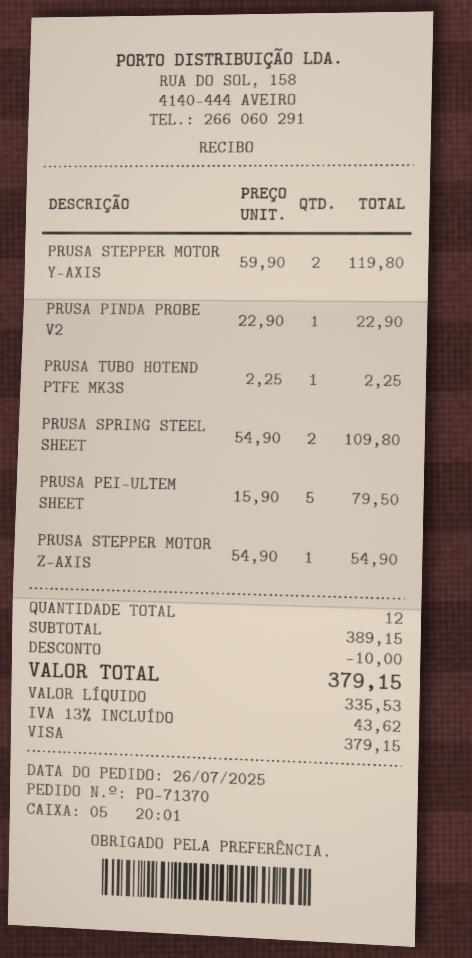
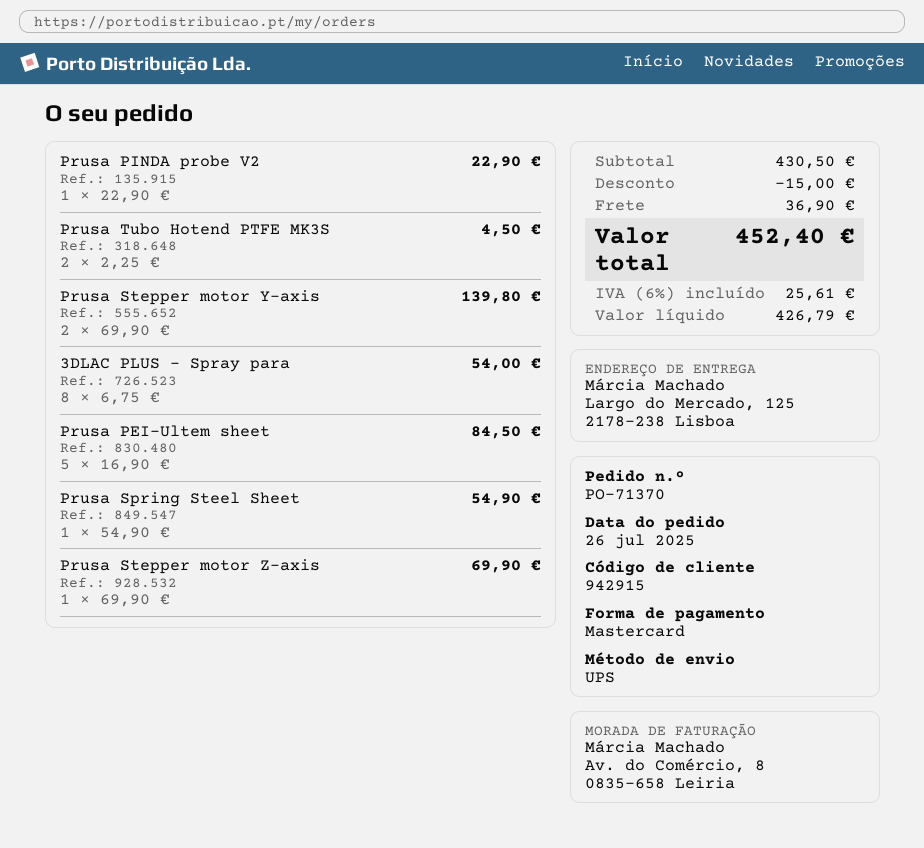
payment method: Visa -> Mastercard
PRUSA STEPPER MOTOR Y-AXIS: 2 x 59.90 = 119.80 -> 2 x 69.90 = 139.80
PRUSA TUBO HOTEND PTFE MK3S: 1 x 2.25 = 2.25 -> 2 x 2.25 = 4.50
PRUSA SPRING STEEL SHEET: 2 x 54.90 = 109.80 -> 1 x 54.90 = 54.90
PRUSA PEI-ULTEM SHEET: 5 x 15.90 = 79.50 -> 5 x 16.90 = 84.50
PRUSA STEPPER MOTOR Z-AXIS: 1 x 54.90 = 54.90 -> 1 x 69.90 = 69.90
3DLAC PLUS - Spray para: none -> 8 x 6.75 = 54.00
subtotal: 389.15 -> 430.50
discount: 10.00 -> 15.00
shipping: none -> 36.90
net: 335.53 -> 426.79
tax: 13% = 43.62 -> 6% = 25.61
total: 379.15 -> 452.40

